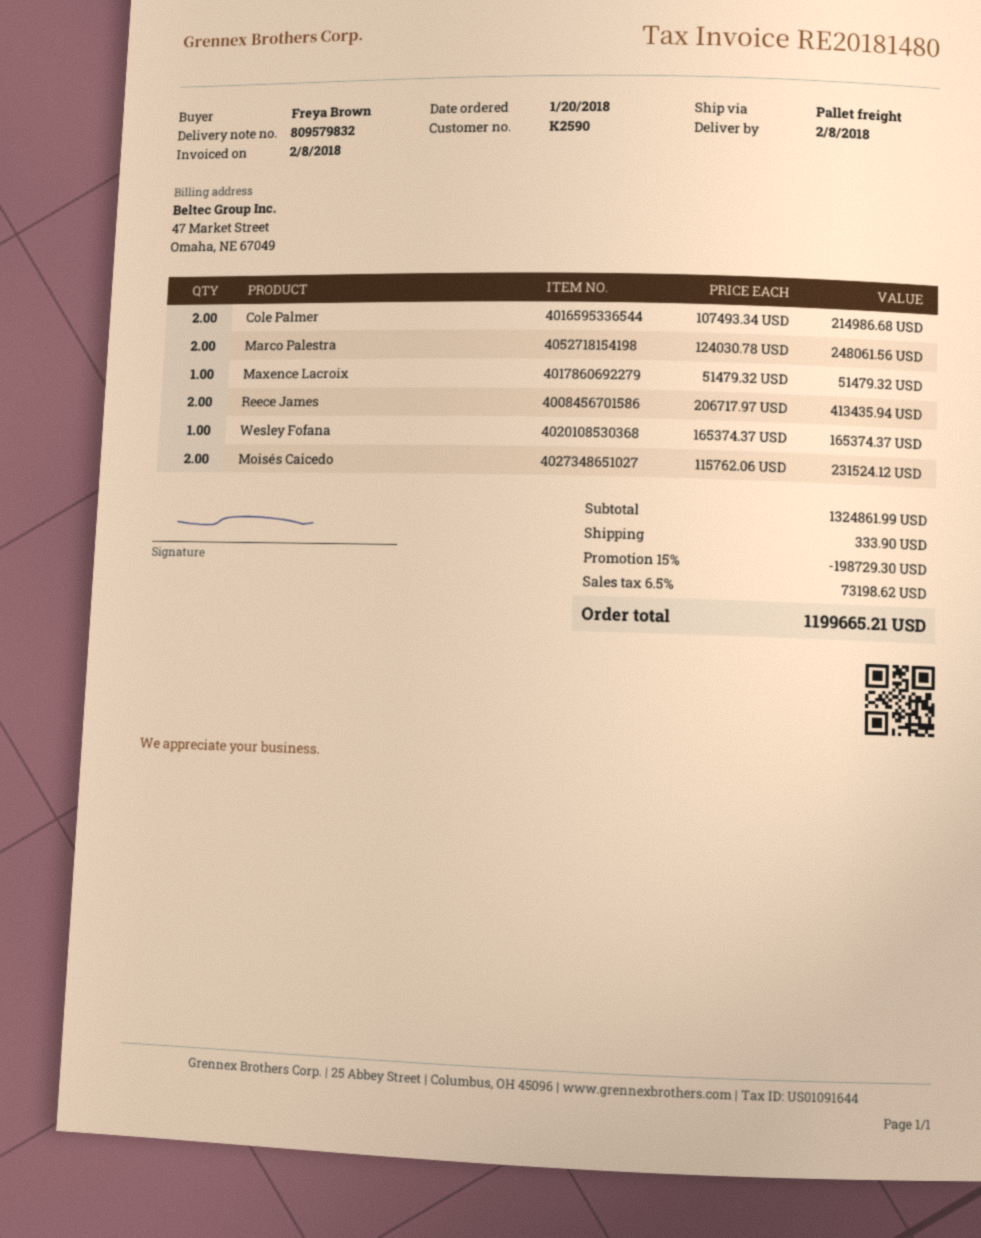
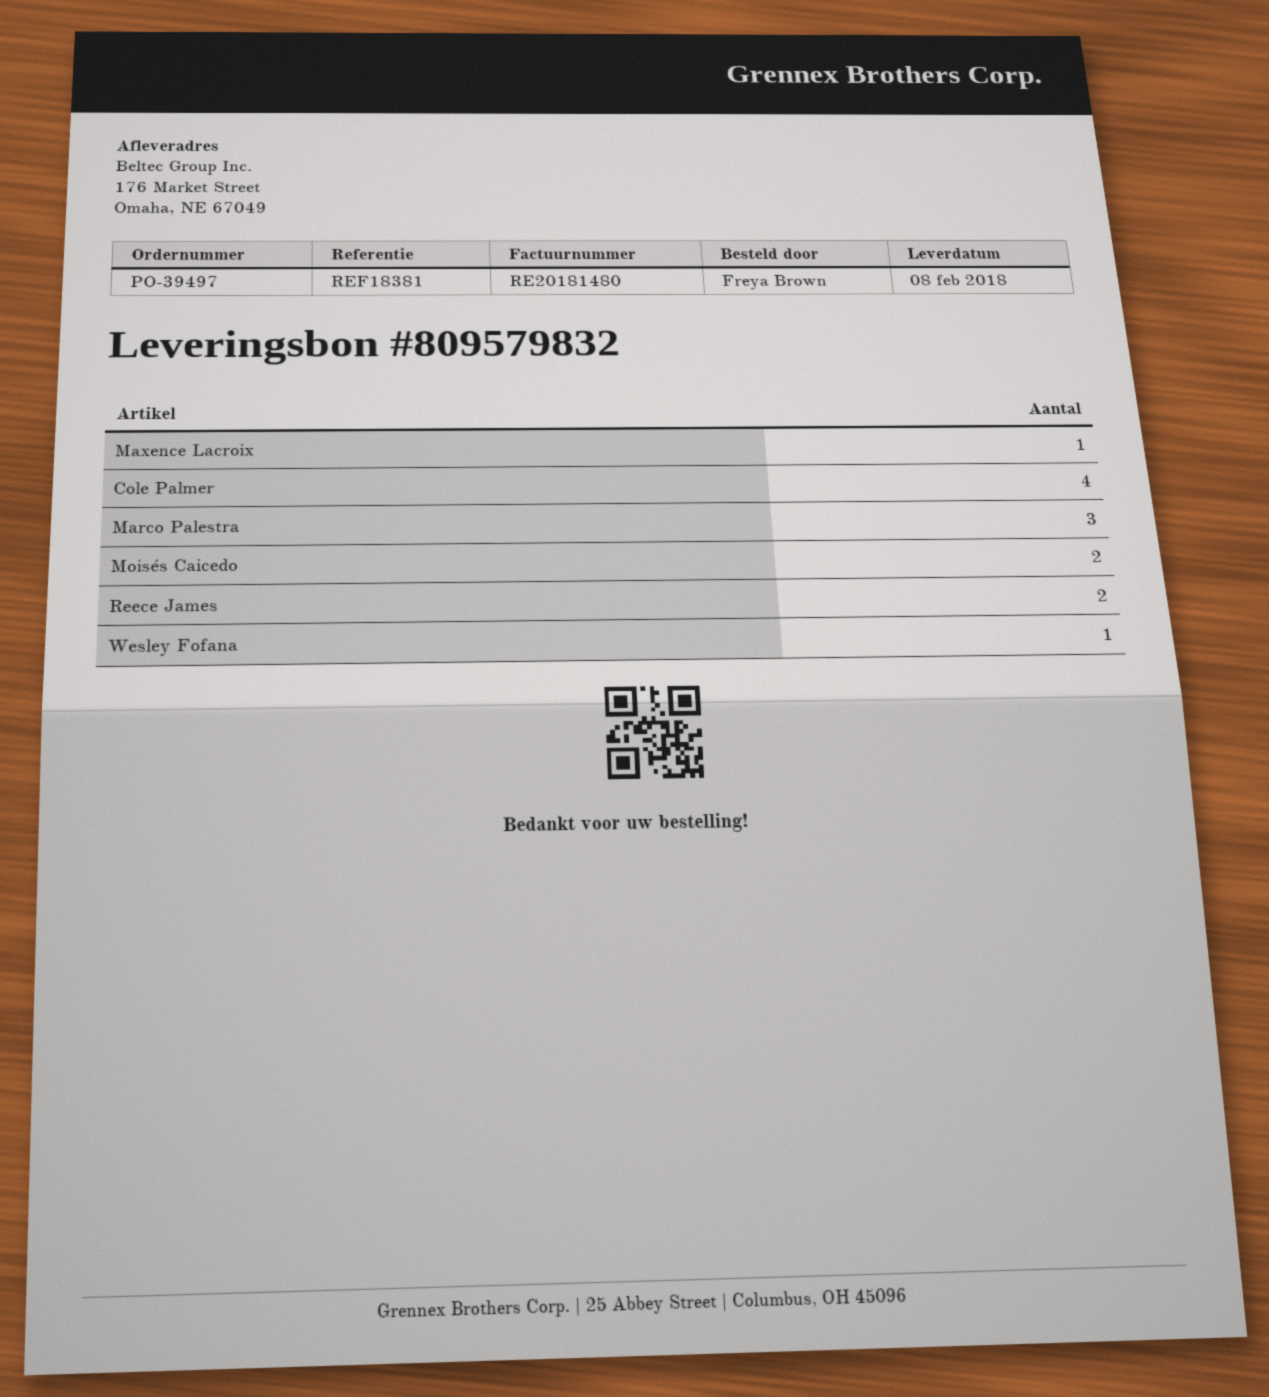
Cole Palmer: 2 -> 4
Marco Palestra: 2 -> 3

